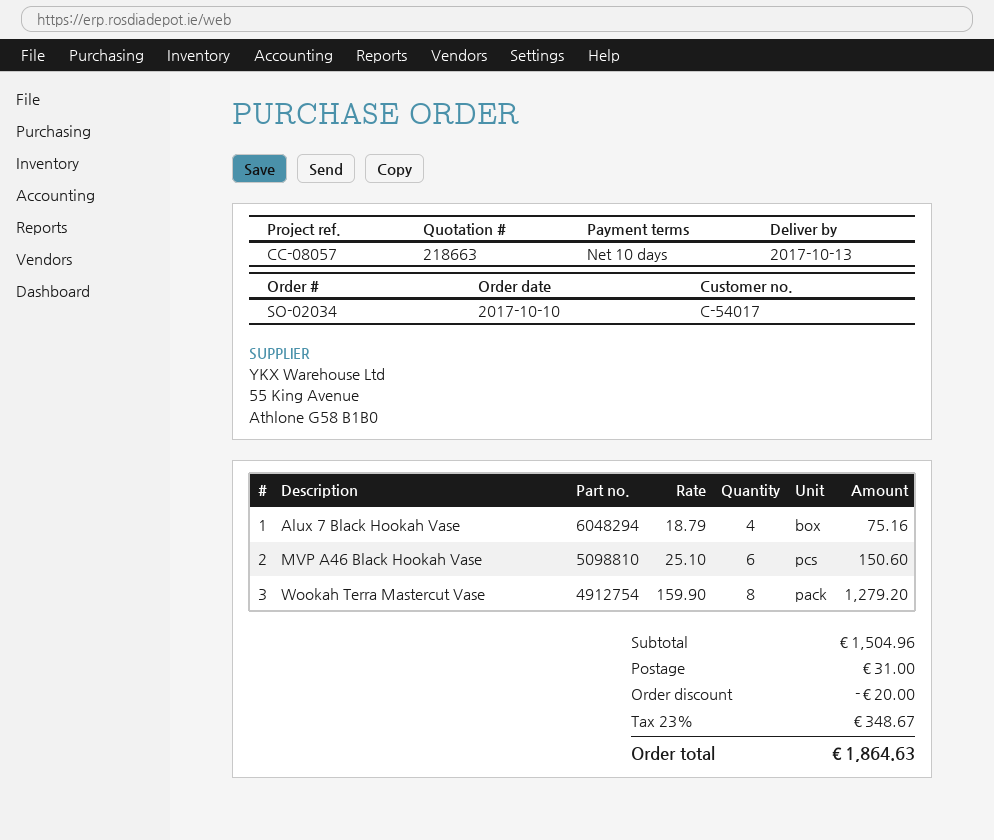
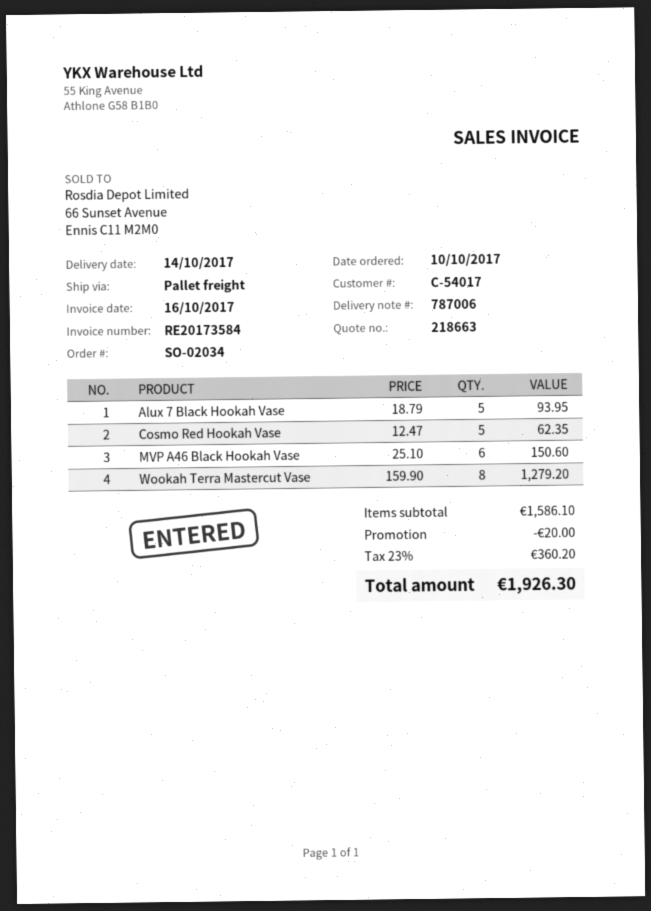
delivery date: 2017-10-13 -> 2017-10-14
Alux 7 Black Hookah Vase: 4 x 18.79 = 75.16 -> 5 x 18.79 = 93.95
Cosmo Red Hookah Vase: none -> 5 x 12.47 = 62.35
subtotal: 1504.96 -> 1586.10
shipping: 31.00 -> none
tax: 23% = 348.67 -> 23% = 360.20
total: 1864.63 -> 1926.30

